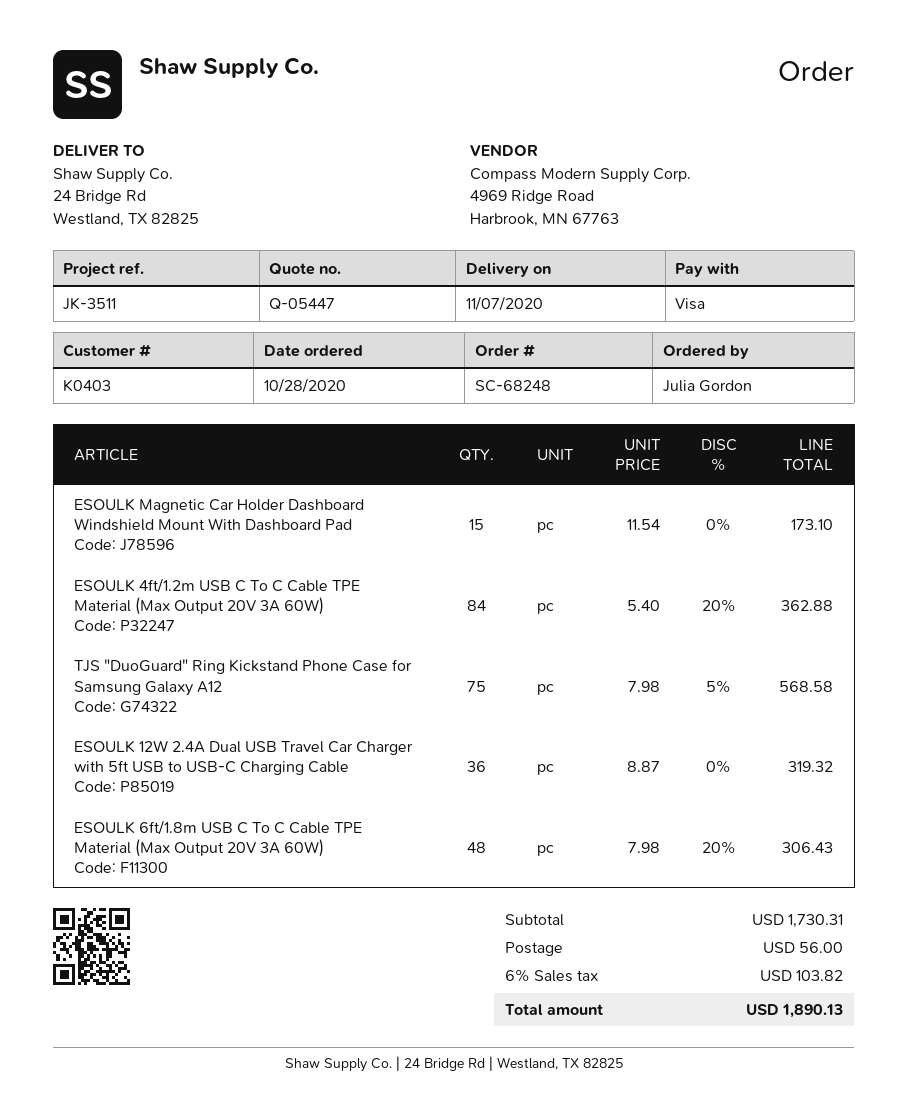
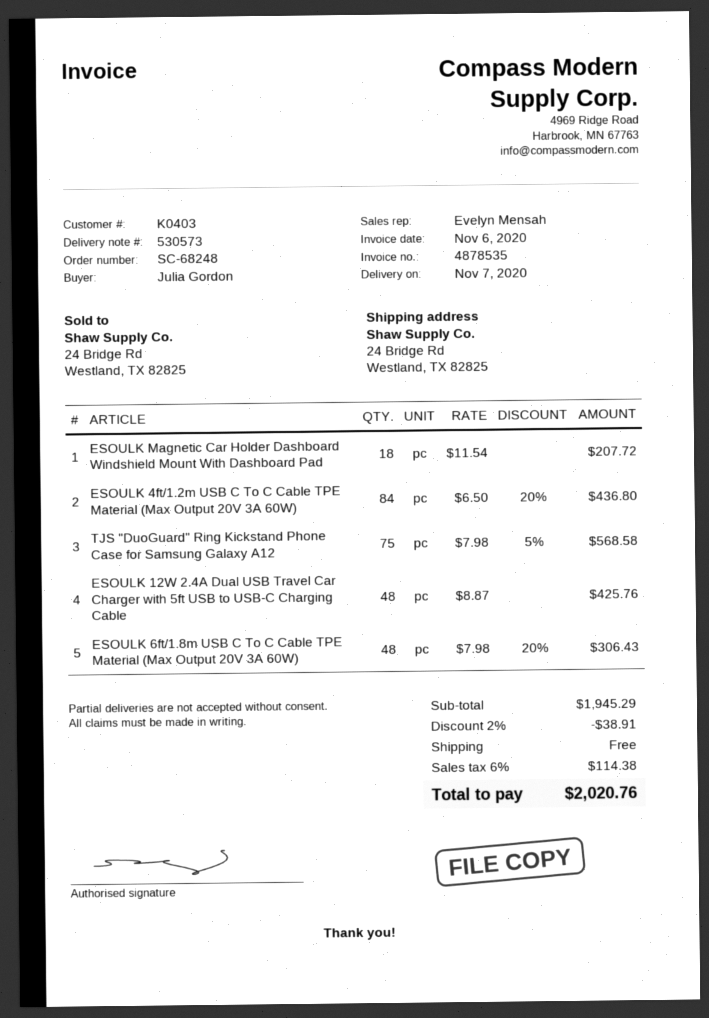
ESOULK Magnetic Car Holder Dashboard Windshield Mount With Dashboard Pad: 15 x 11.54 = 173.10 -> 18 x 11.54 = 207.72
ESOULK 4ft/1.2m USB C To C Cable TPE Material (Max Output 20V 3A 60W): 84 x 5.40 - 20% = 362.88 -> 84 x 6.50 - 20% = 436.80
ESOULK 12W 2.4A Dual USB Travel Car Charger with 5ft USB to USB-C Charging Cable: 36 x 8.87 = 319.32 -> 48 x 8.87 = 425.76
subtotal: 1730.31 -> 1945.29
discount: none -> 2% = 38.91
shipping: 56.00 -> 0.00
tax: 6% = 103.82 -> 6% = 114.38
total: 1890.13 -> 2020.76

